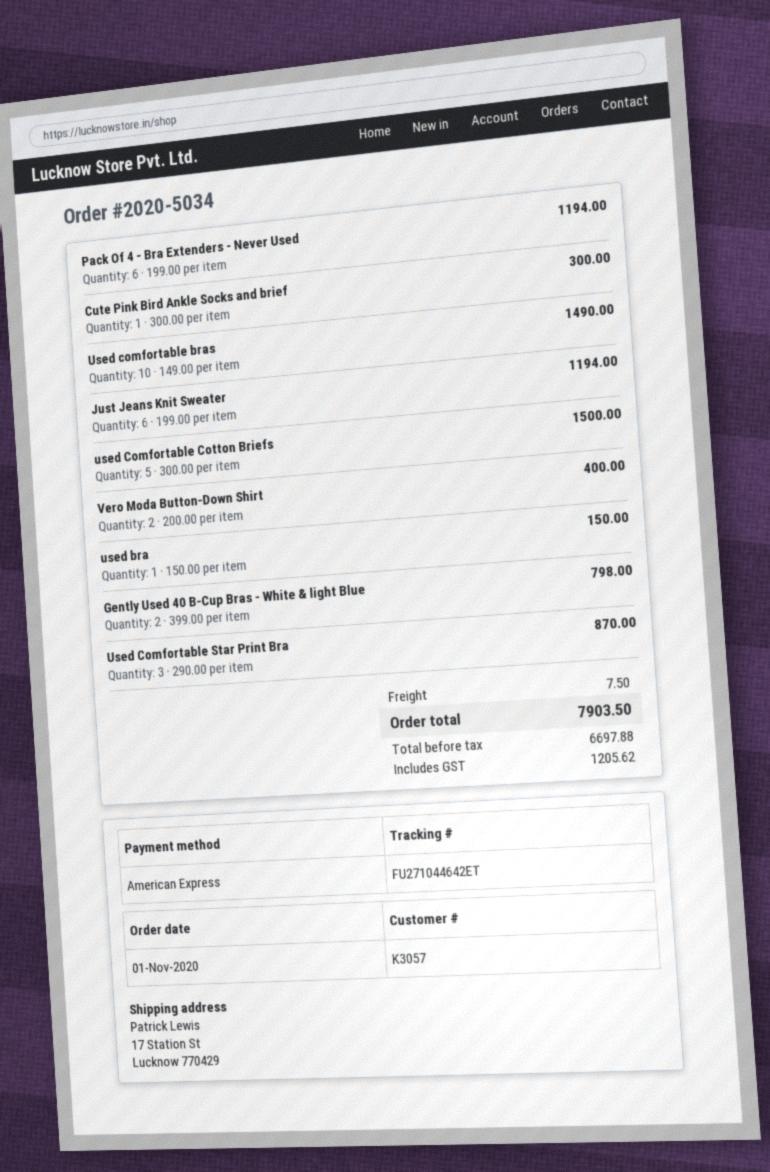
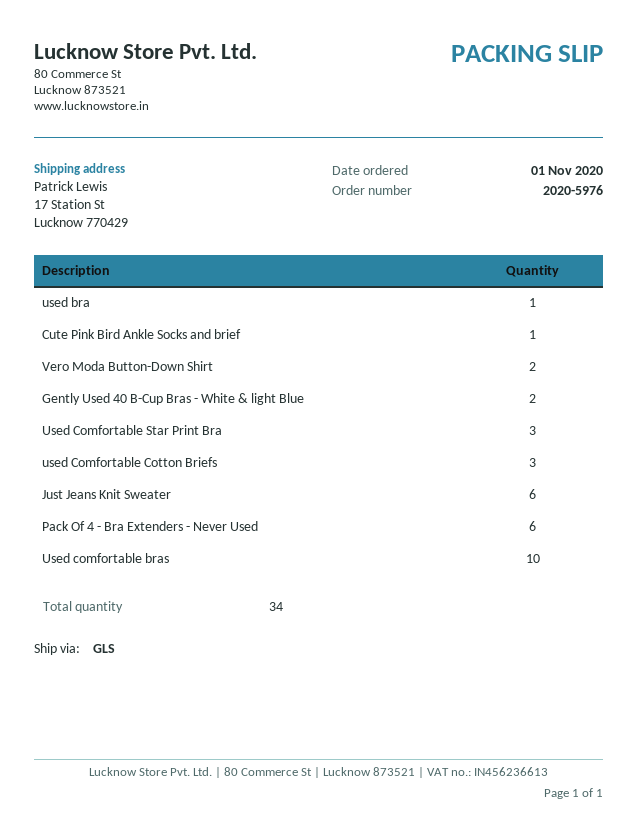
order number: 2020-5034 -> 2020-5976
used Comfortable Cotton Briefs: 5 -> 3

